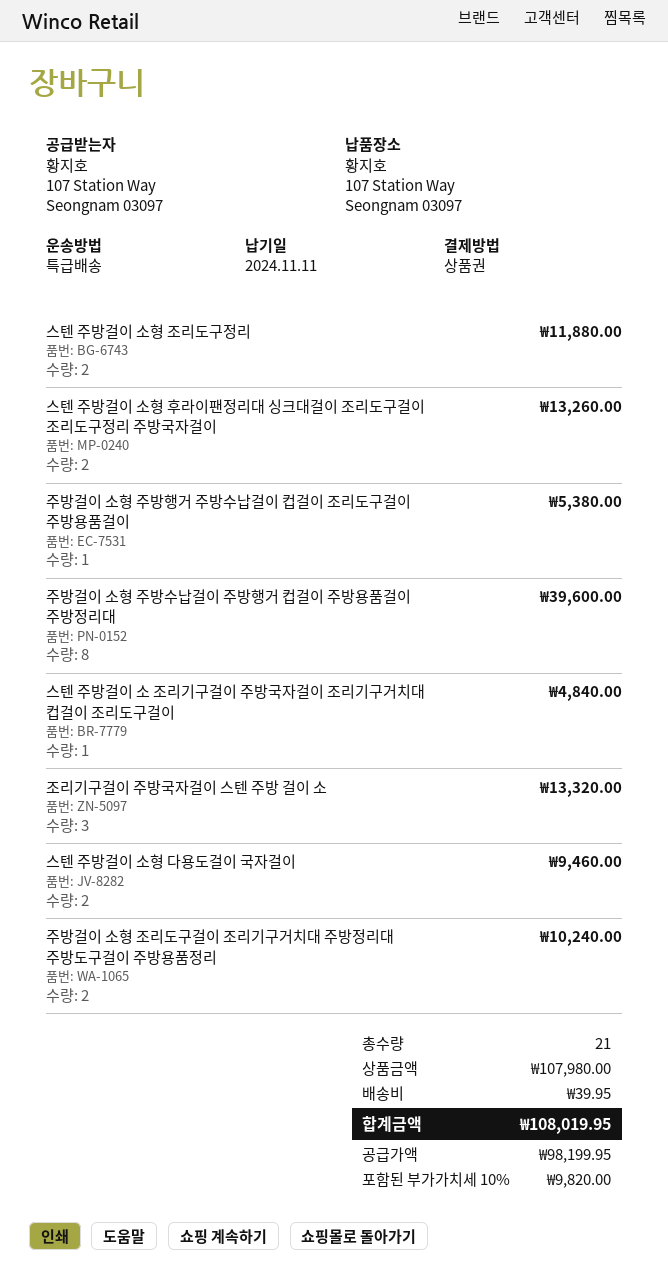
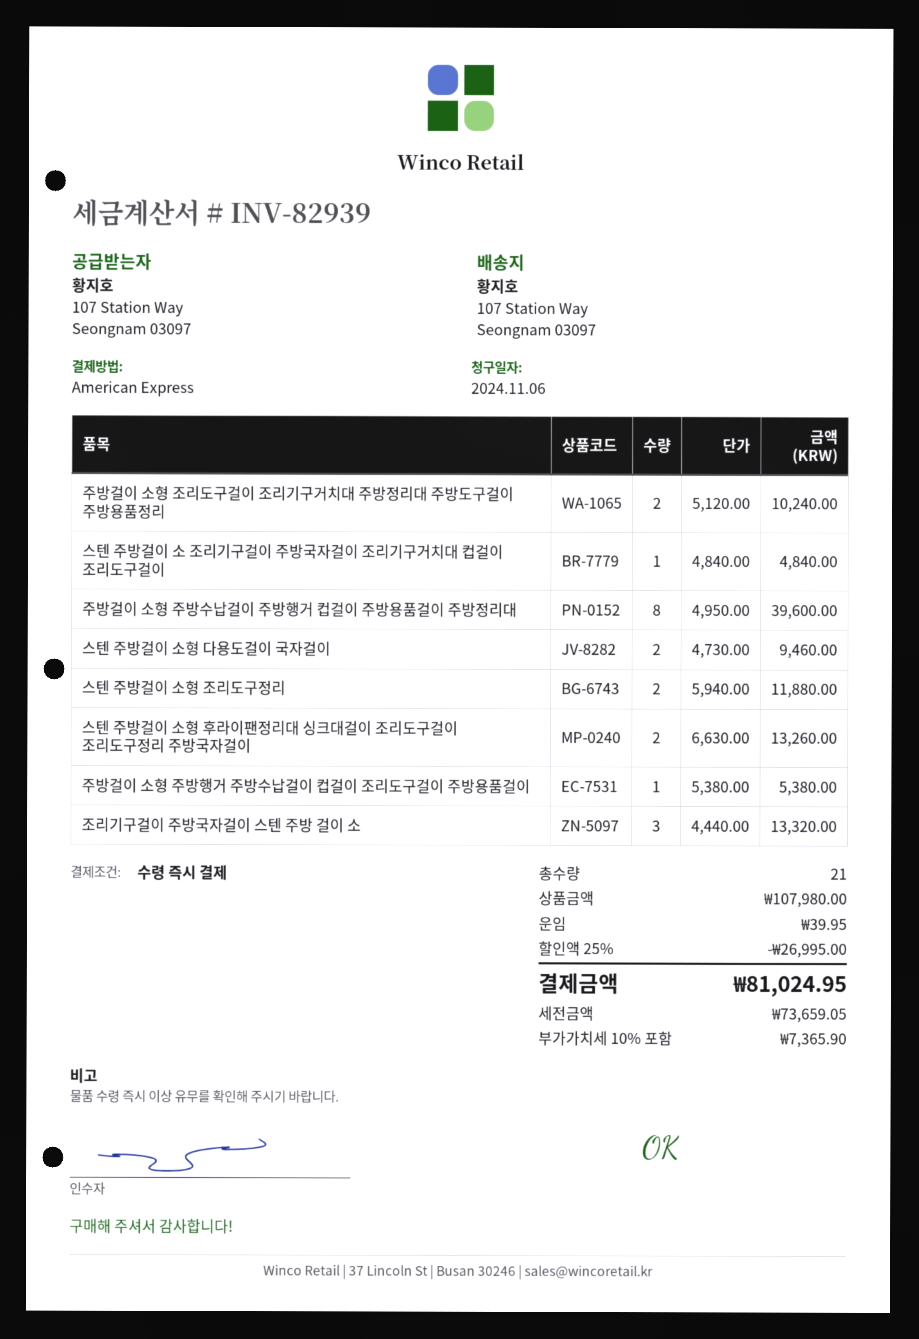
payment method: gift card -> American Express
discount: none -> 25% = 26995.00
net: 98199.95 -> 73659.05
tax: 10% = 9820.00 -> 10% = 7365.90
total: 108019.95 -> 81024.95

